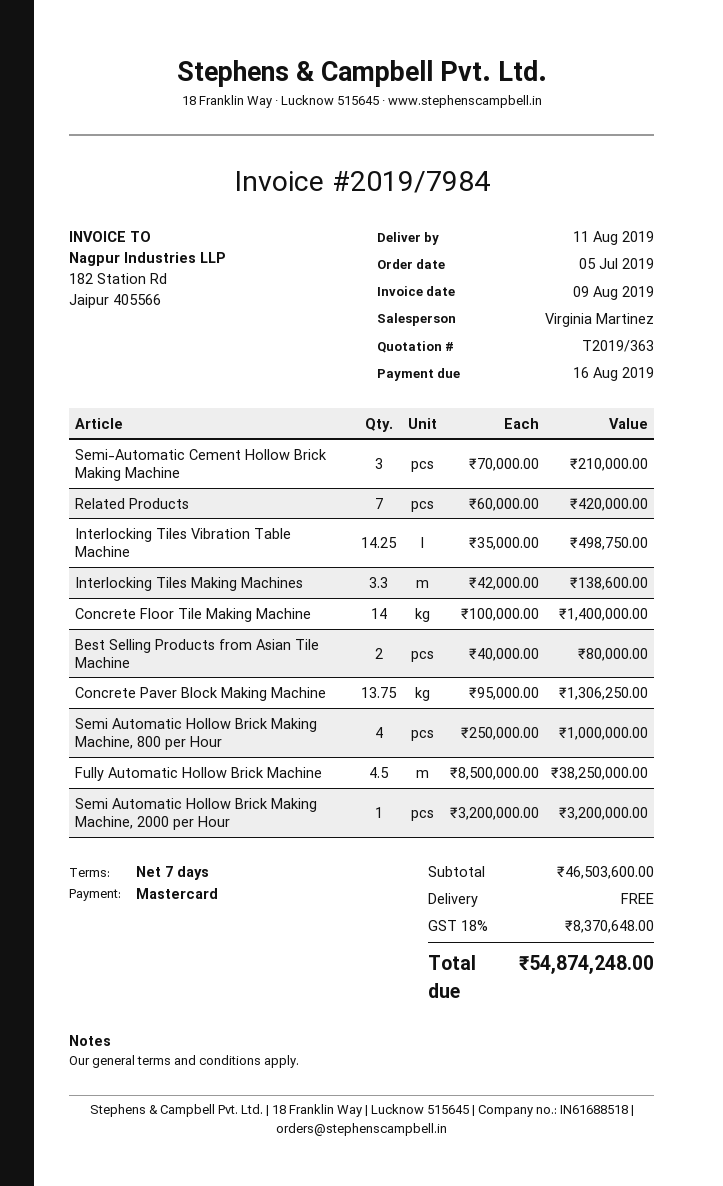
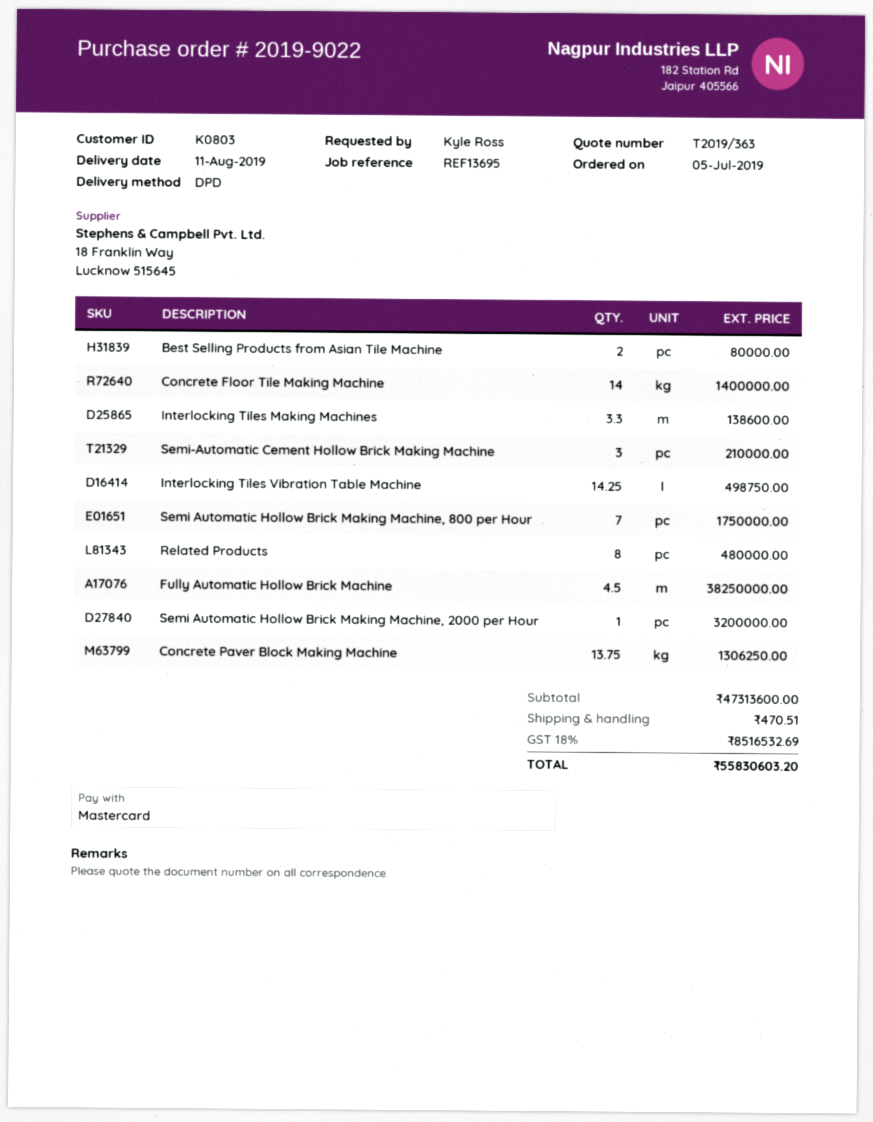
Related Products: 7 for 420000.00 -> 8 for 480000.00
Semi Automatic Hollow Brick Making Machine, 800 per Hour: 4 for 1000000.00 -> 7 for 1750000.00
subtotal: 46503600.00 -> 47313600.00
shipping: 0.00 -> 470.51
tax: 18% = 8370648.00 -> 18% = 8516532.69
total: 54874248.00 -> 55830603.20

